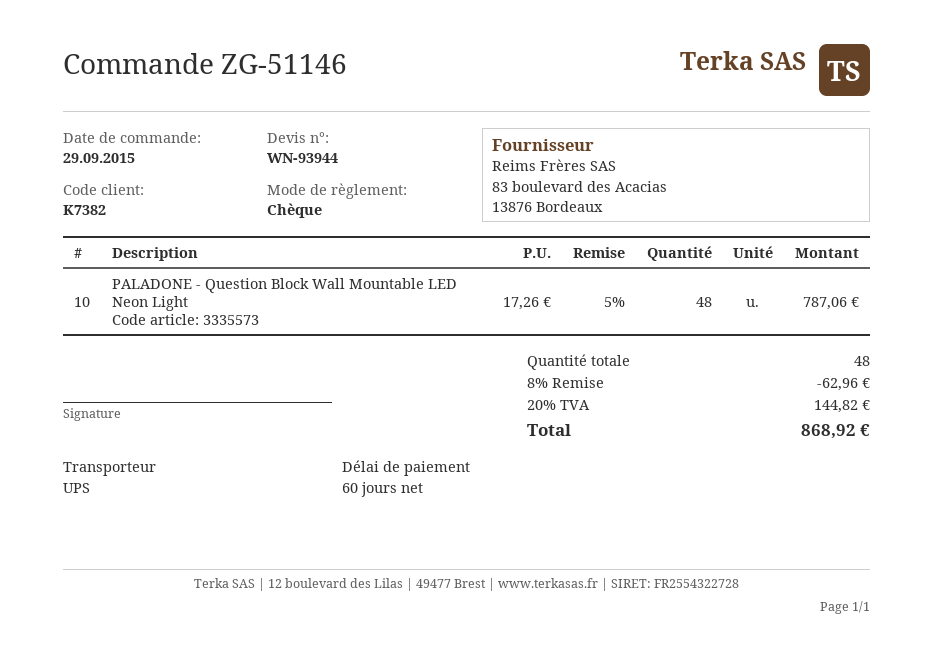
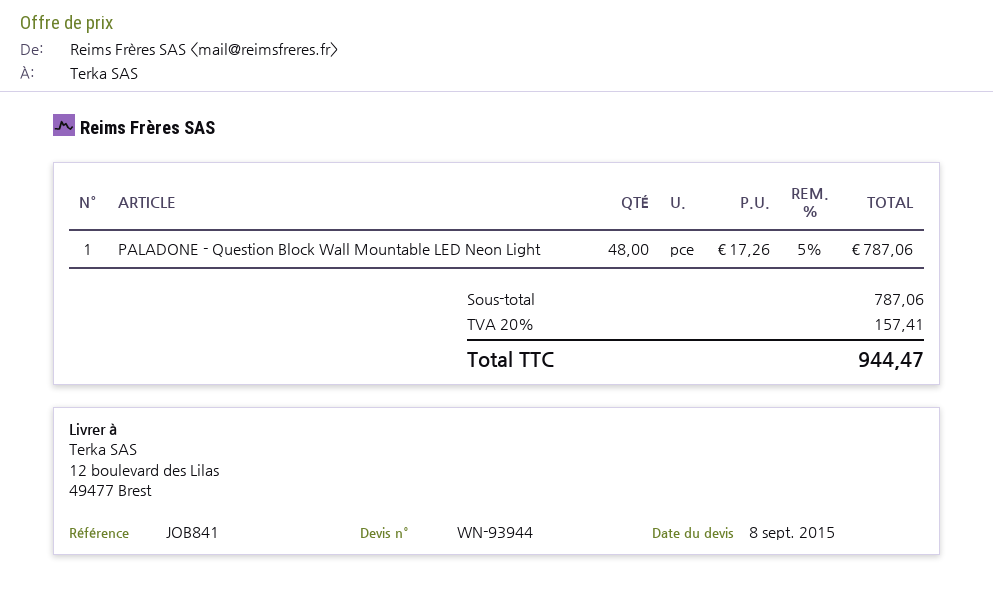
discount: 8% = 62.96 -> none
tax: 20% = 144.82 -> 20% = 157.41
total: 868.92 -> 944.47

